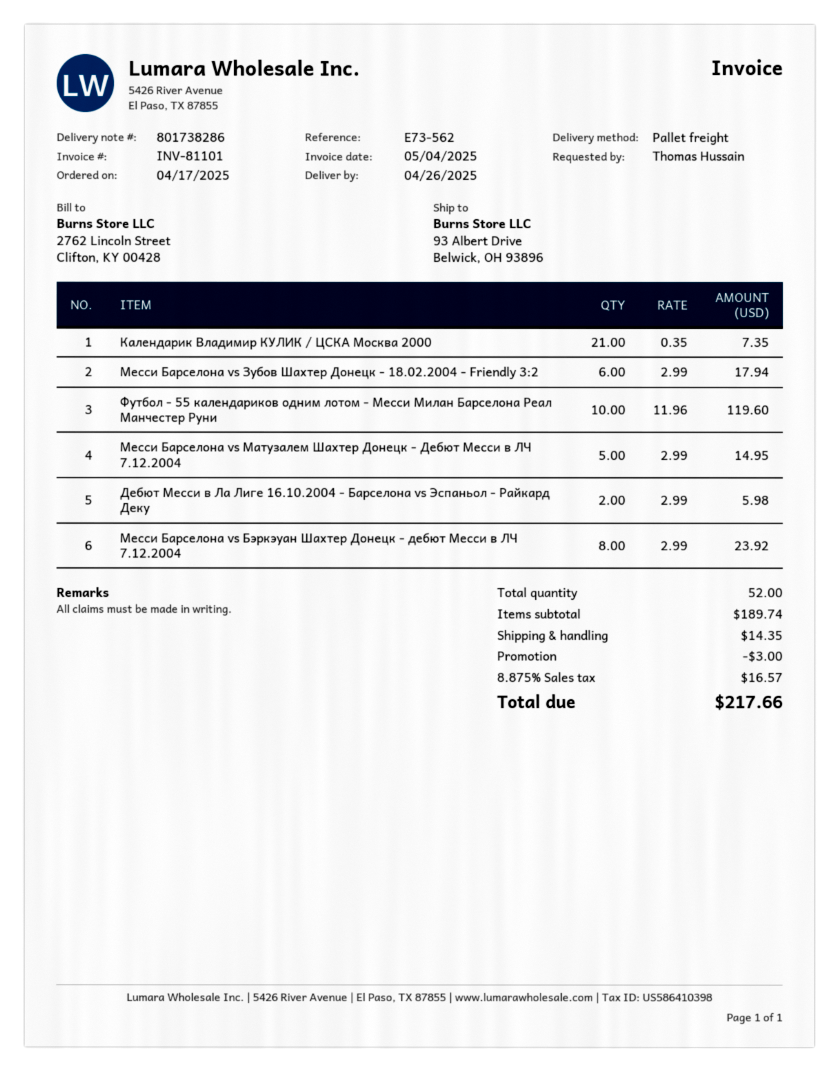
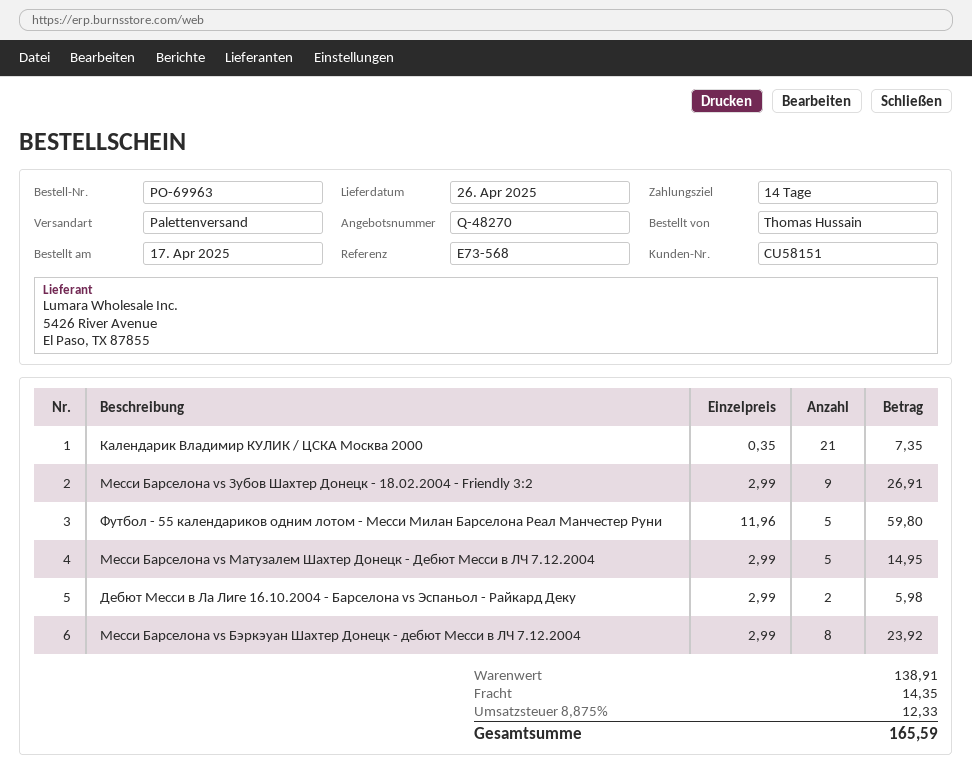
reference: E73-562 -> E73-568
Месси Барселона vs Зубов Шахтер Донецк - 18.02.2004 - Friendly 3:2: 6 x 2.99 = 17.94 -> 9 x 2.99 = 26.91
Футбол - 55 календариков одним лотом - Месси Милан Барселона Реал Манчестер Руни: 10 x 11.96 = 119.60 -> 5 x 11.96 = 59.80
subtotal: 189.74 -> 138.91
discount: 3.00 -> none
tax: 8.875% = 16.57 -> 8.875% = 12.33
total: 217.66 -> 165.59

